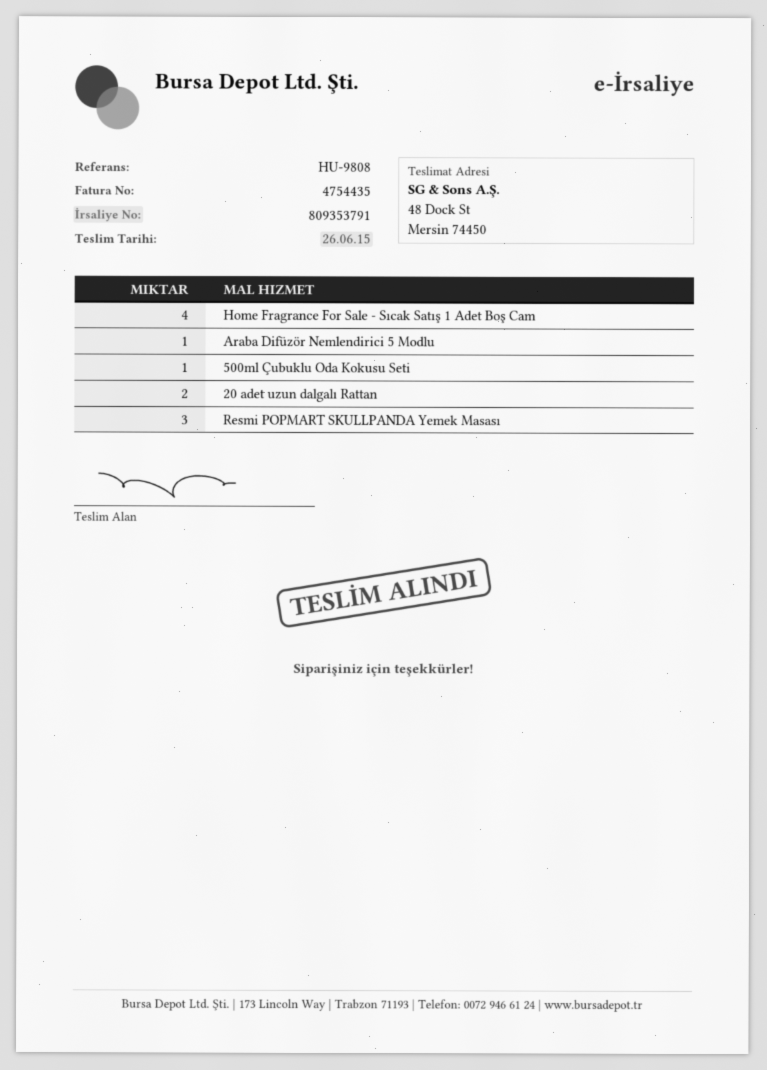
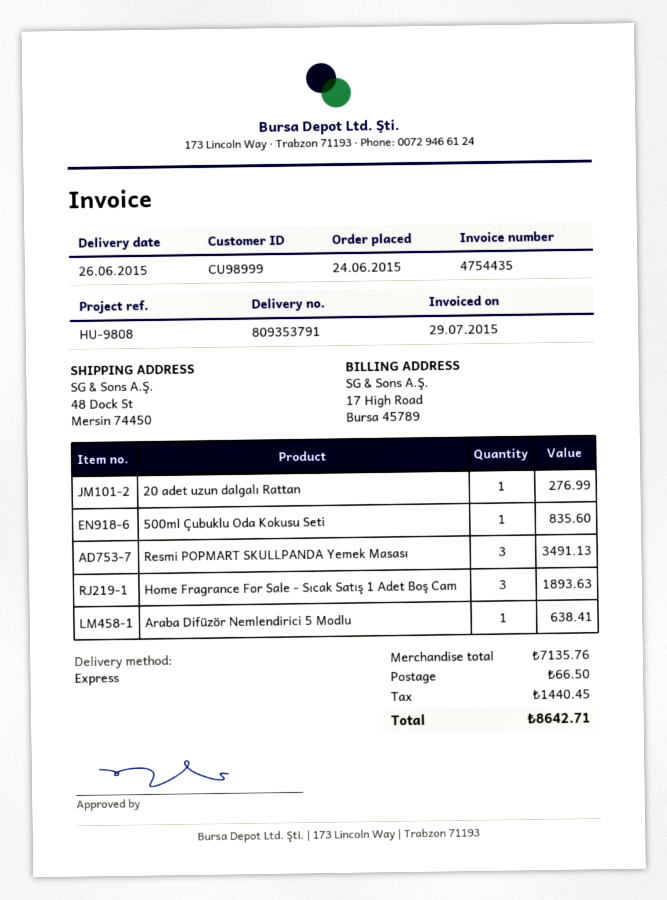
Home Fragrance For Sale - Sıcak Satış 1 Adet Boş Cam: 4 -> 3
20 adet uzun dalgalı Rattan: 2 -> 1

